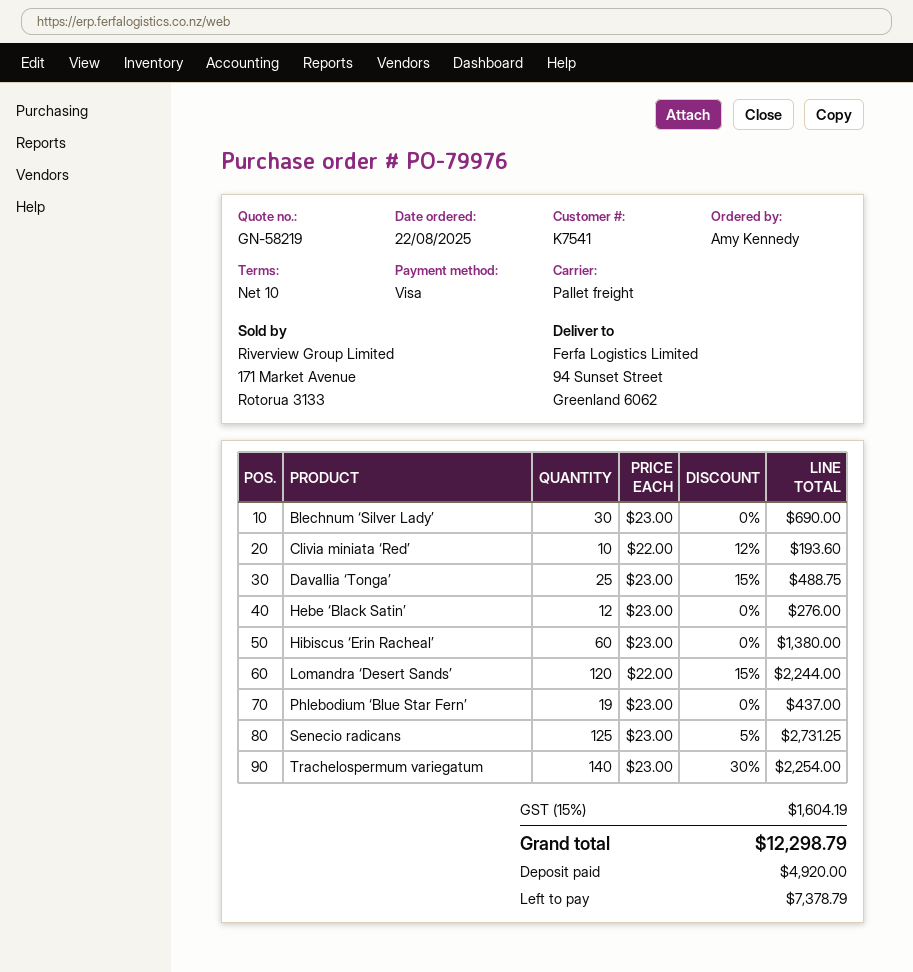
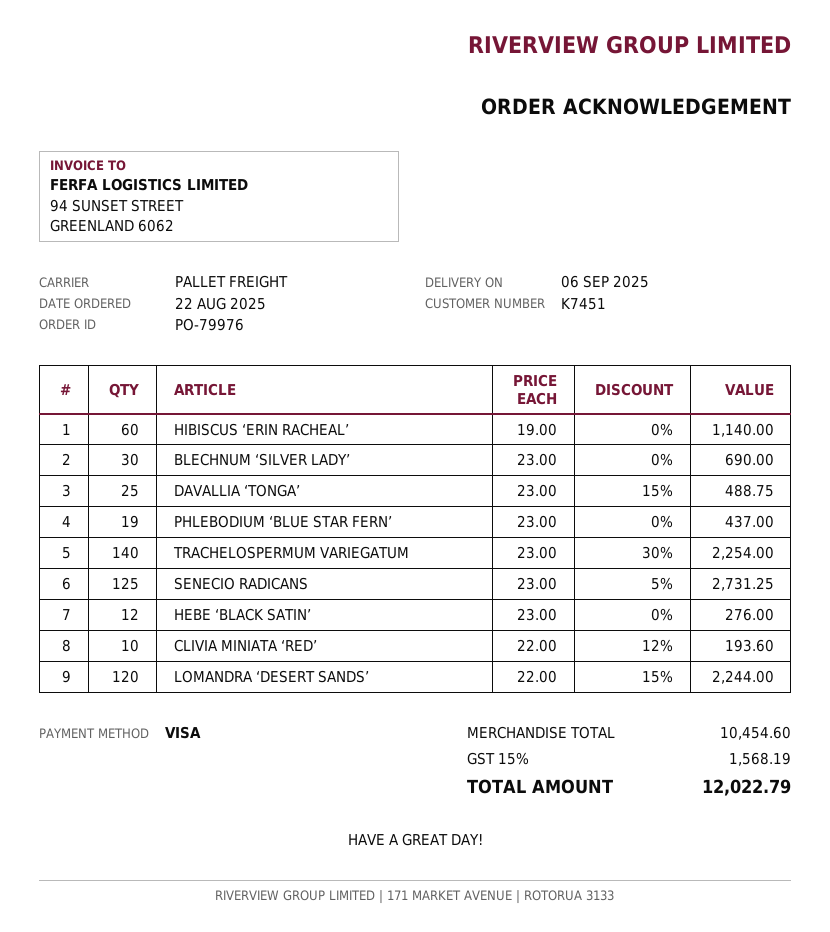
customer number: K7541 -> K7451
Hibiscus ‘Erin Racheal’: 60 x 23.00 = 1380.00 -> 60 x 19.00 = 1140.00
tax: 15% = 1604.19 -> 15% = 1568.19
total: 12298.79 -> 12022.79

